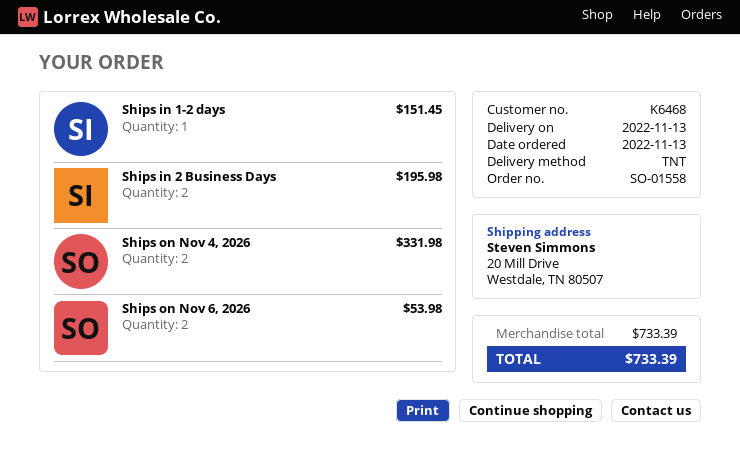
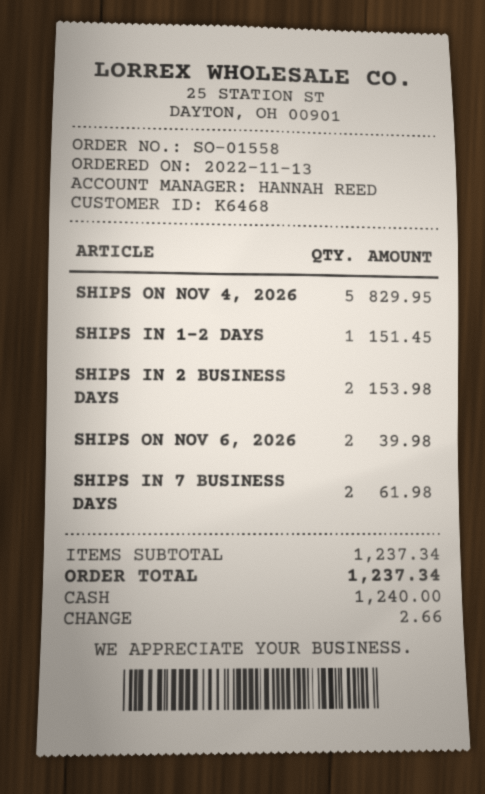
Ships in 2 Business Days: 2 for 195.98 -> 2 for 153.98
Ships on Nov 4, 2026: 2 for 331.98 -> 5 for 829.95
Ships on Nov 6, 2026: 2 for 53.98 -> 2 for 39.98
SHIPS IN 7 BUSINESS DAYS: none -> 2 for 61.98
subtotal: 733.39 -> 1237.34
total: 733.39 -> 1237.34

